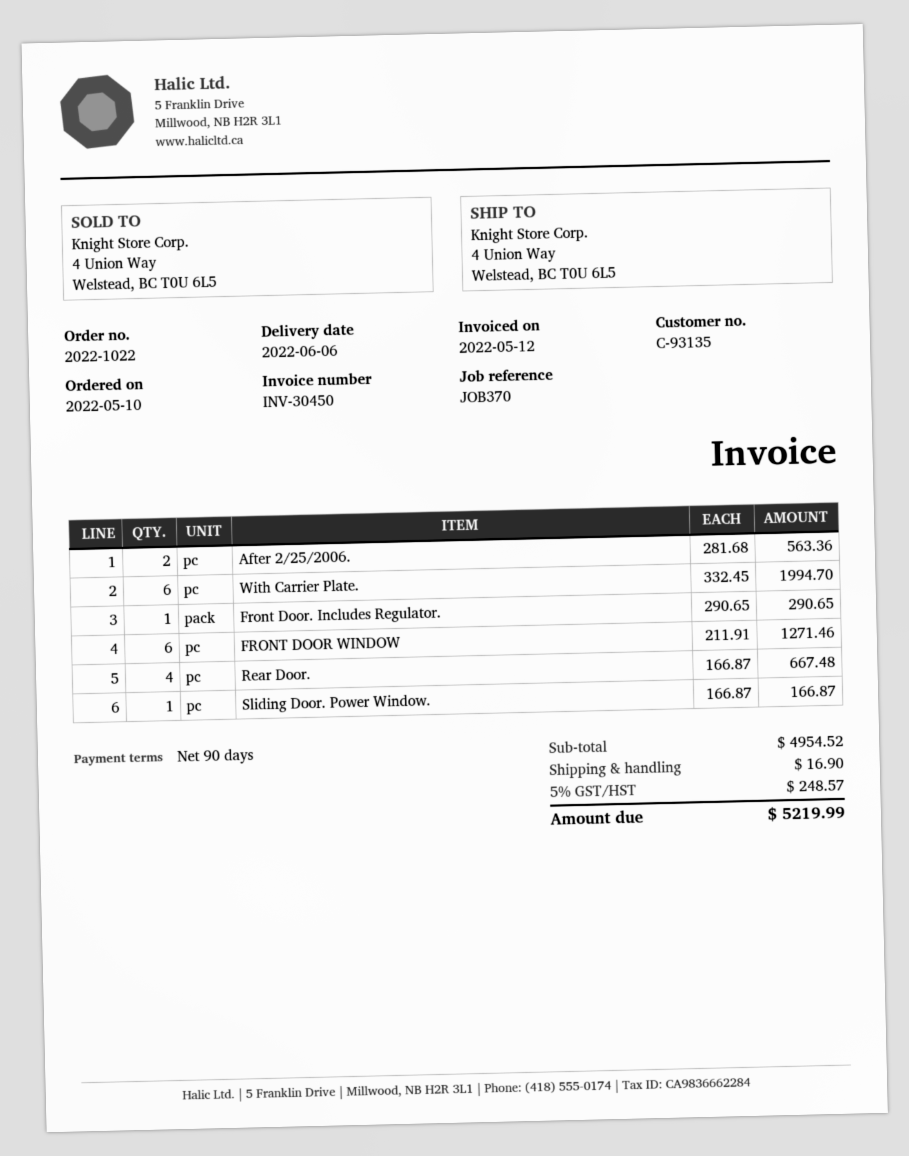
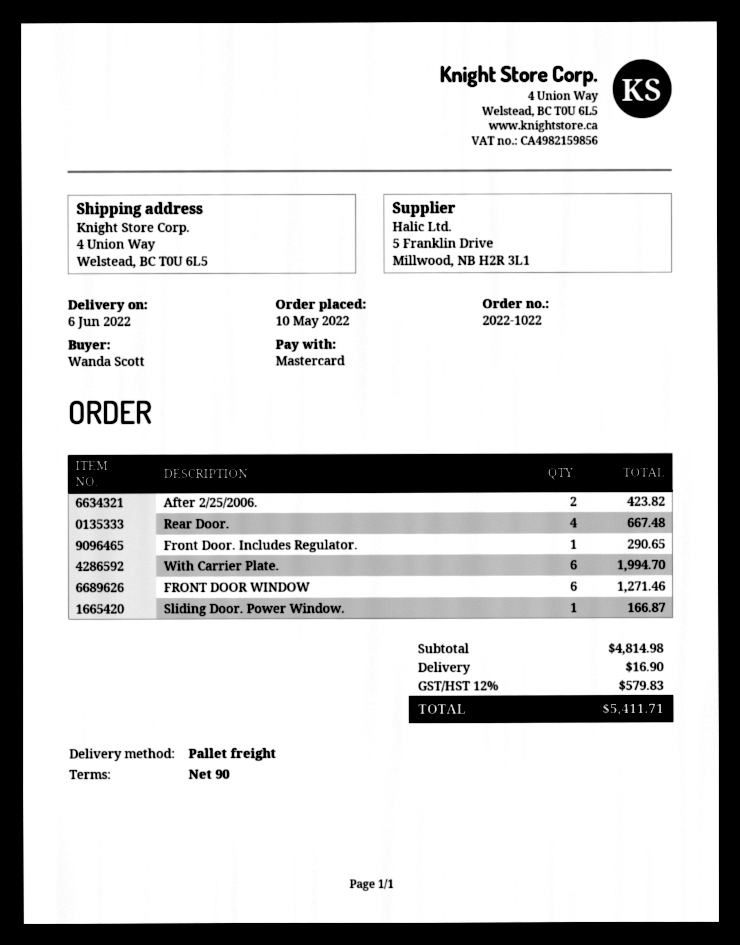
After 2/25/2006.: 2 for 563.36 -> 2 for 423.82
subtotal: 4954.52 -> 4814.98
tax: 5% = 248.57 -> 12% = 579.83
total: 5219.99 -> 5411.71

